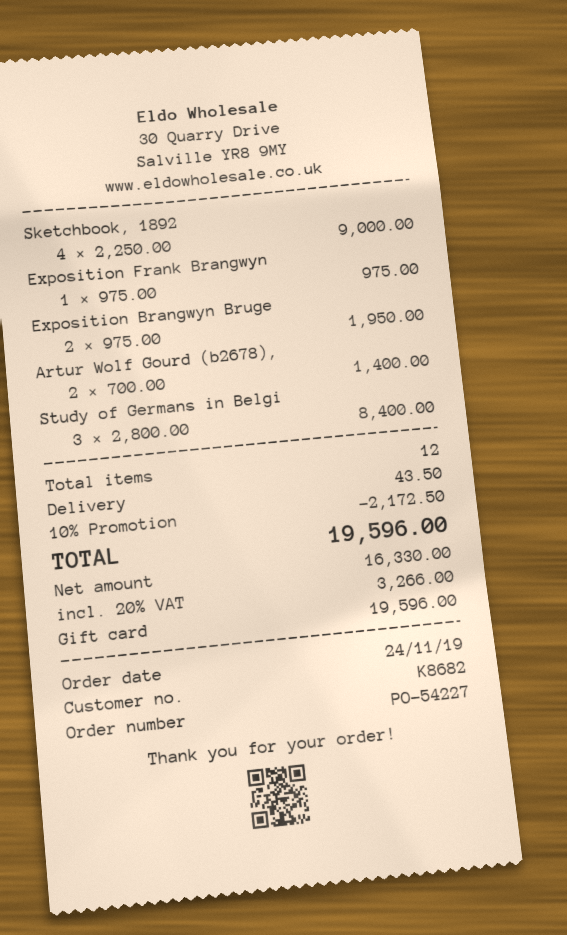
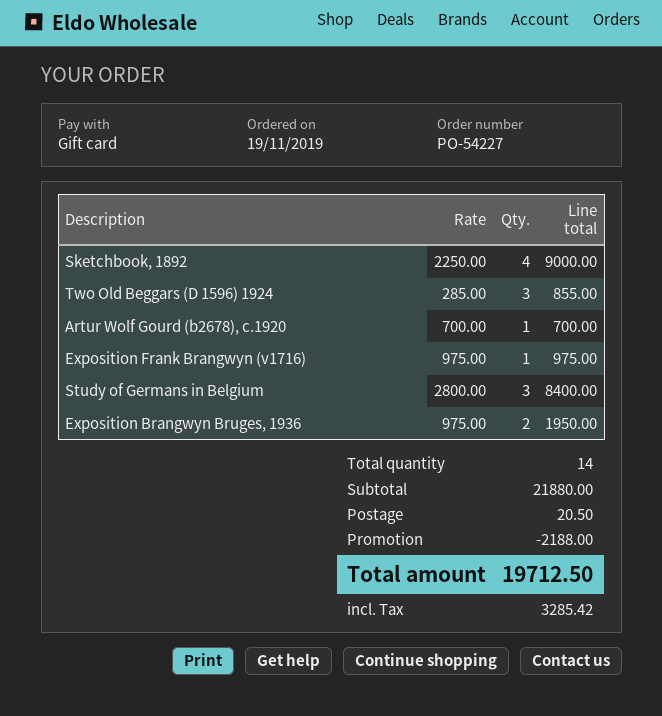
order date: 2019-11-24 -> 2019-11-19
Artur Wolf Gourd (b2678),: 2 x 700.00 = 1400.00 -> 1 x 700.00 = 700.00
Two Old Beggars (D 1596) 1924: none -> 3 x 285.00 = 855.00
total quantity: 12 -> 14
discount: 2172.50 -> 2188.00
shipping: 43.50 -> 20.50
tax: 3266.00 -> 3285.42
total: 19596.00 -> 19712.50

